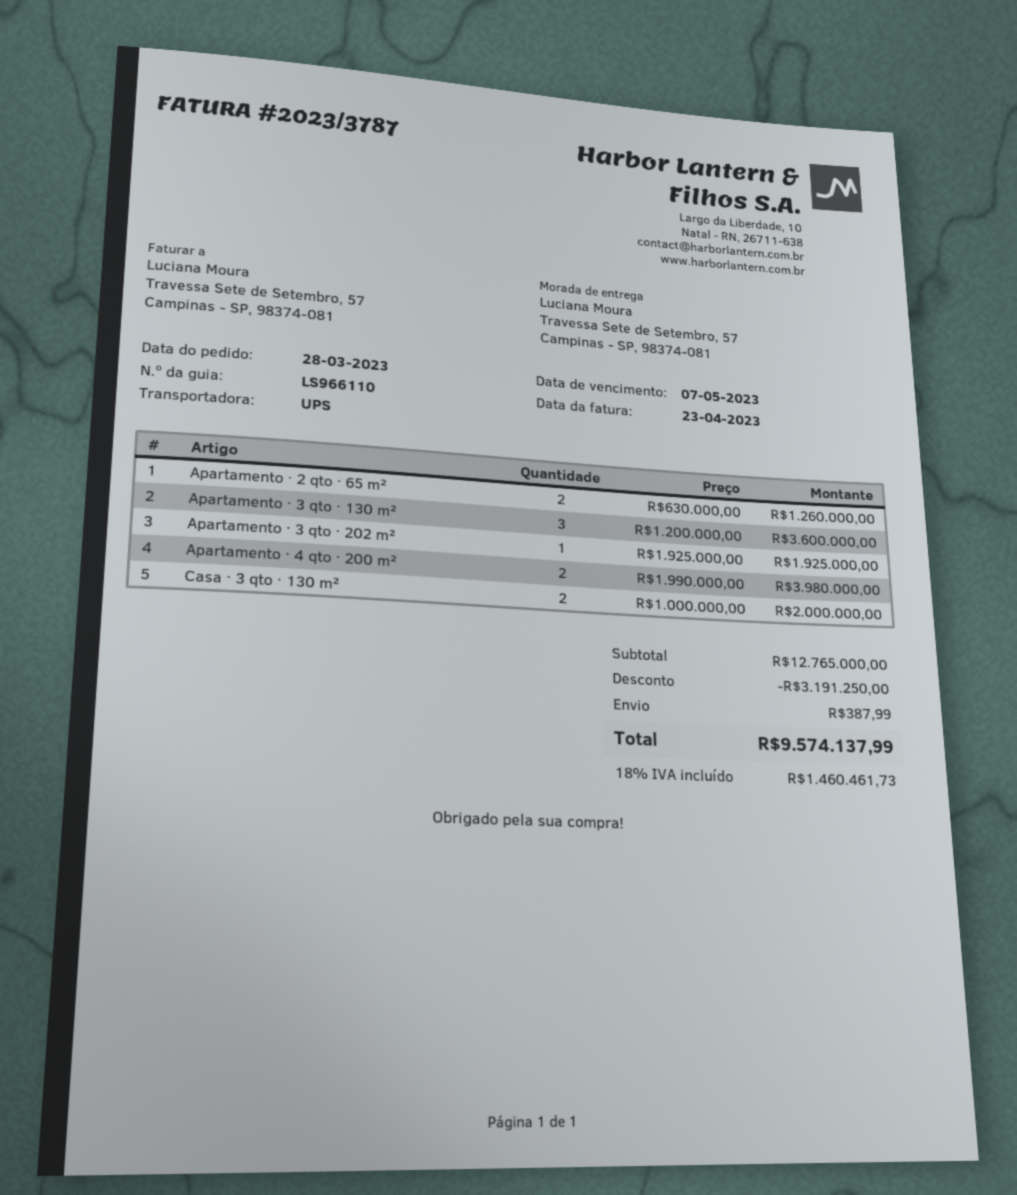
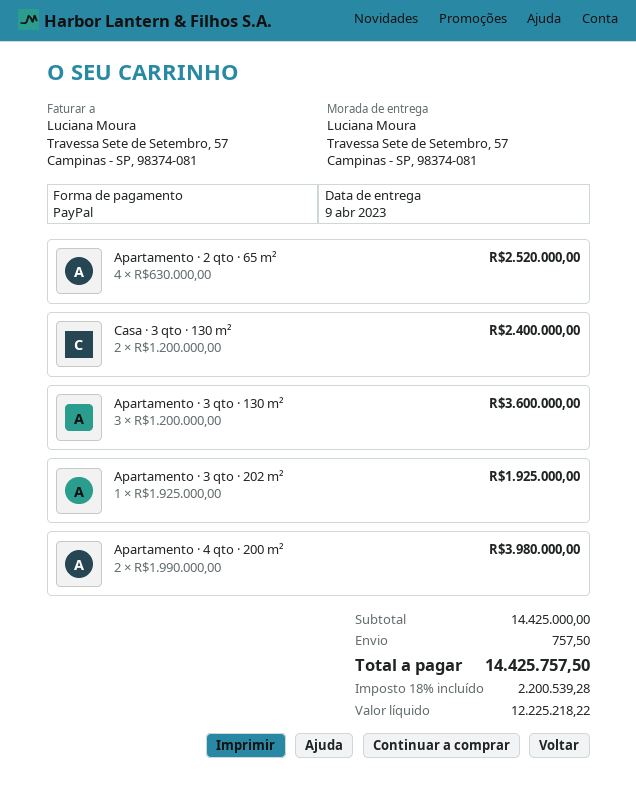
Apartamento · 2 qto · 65 m²: 2 x 630000.00 = 1260000.00 -> 4 x 630000.00 = 2520000.00
Casa · 3 qto · 130 m²: 2 x 1000000.00 = 2000000.00 -> 2 x 1200000.00 = 2400000.00
subtotal: 12765000.00 -> 14425000.00
discount: 3191250.00 -> none
shipping: 387.99 -> 757.50
tax: 18% = 1460461.73 -> 18% = 2200539.28
total: 9574137.99 -> 14425757.50

